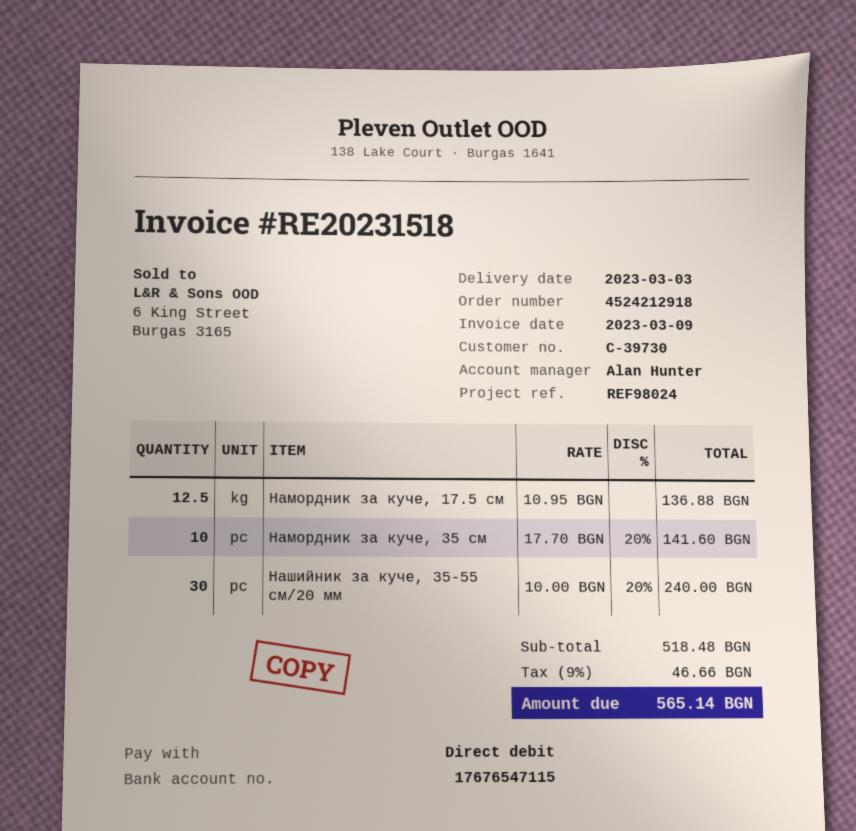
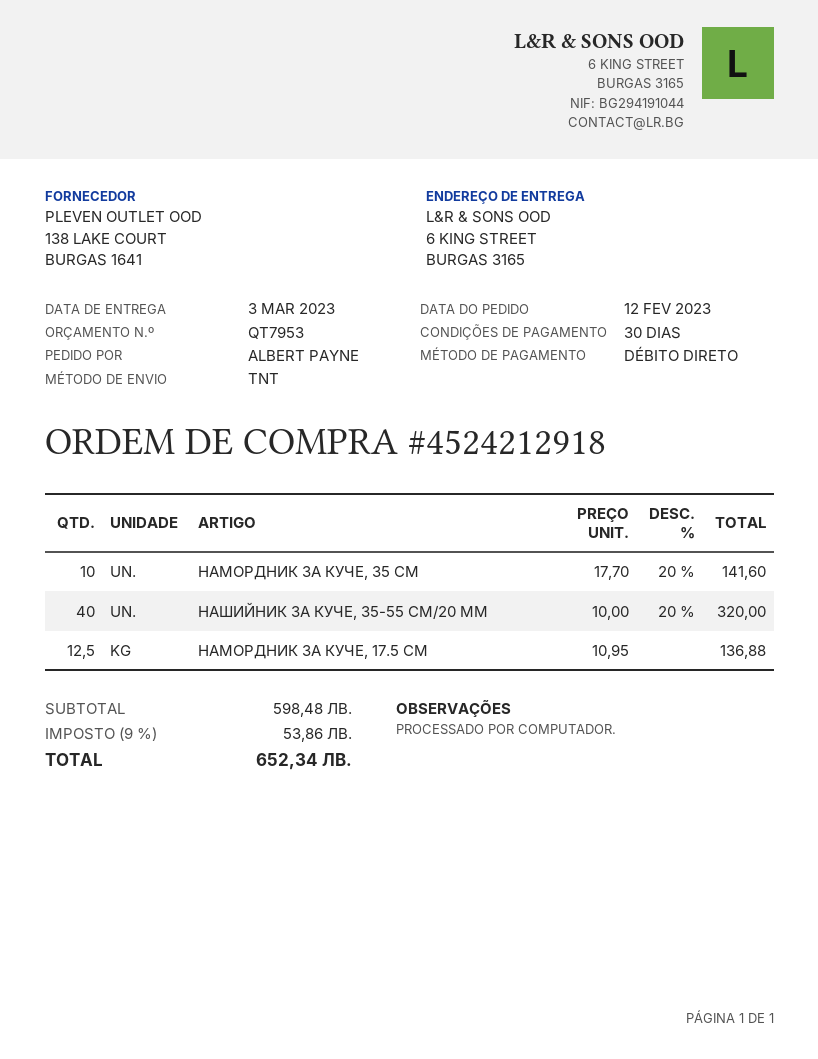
Нашийник за куче, 35-55 см/20 мм: 30 x 10.00 - 20% = 240.00 -> 40 x 10.00 - 20% = 320.00
subtotal: 518.48 -> 598.48
tax: 9% = 46.66 -> 9% = 53.86
total: 565.14 -> 652.34

